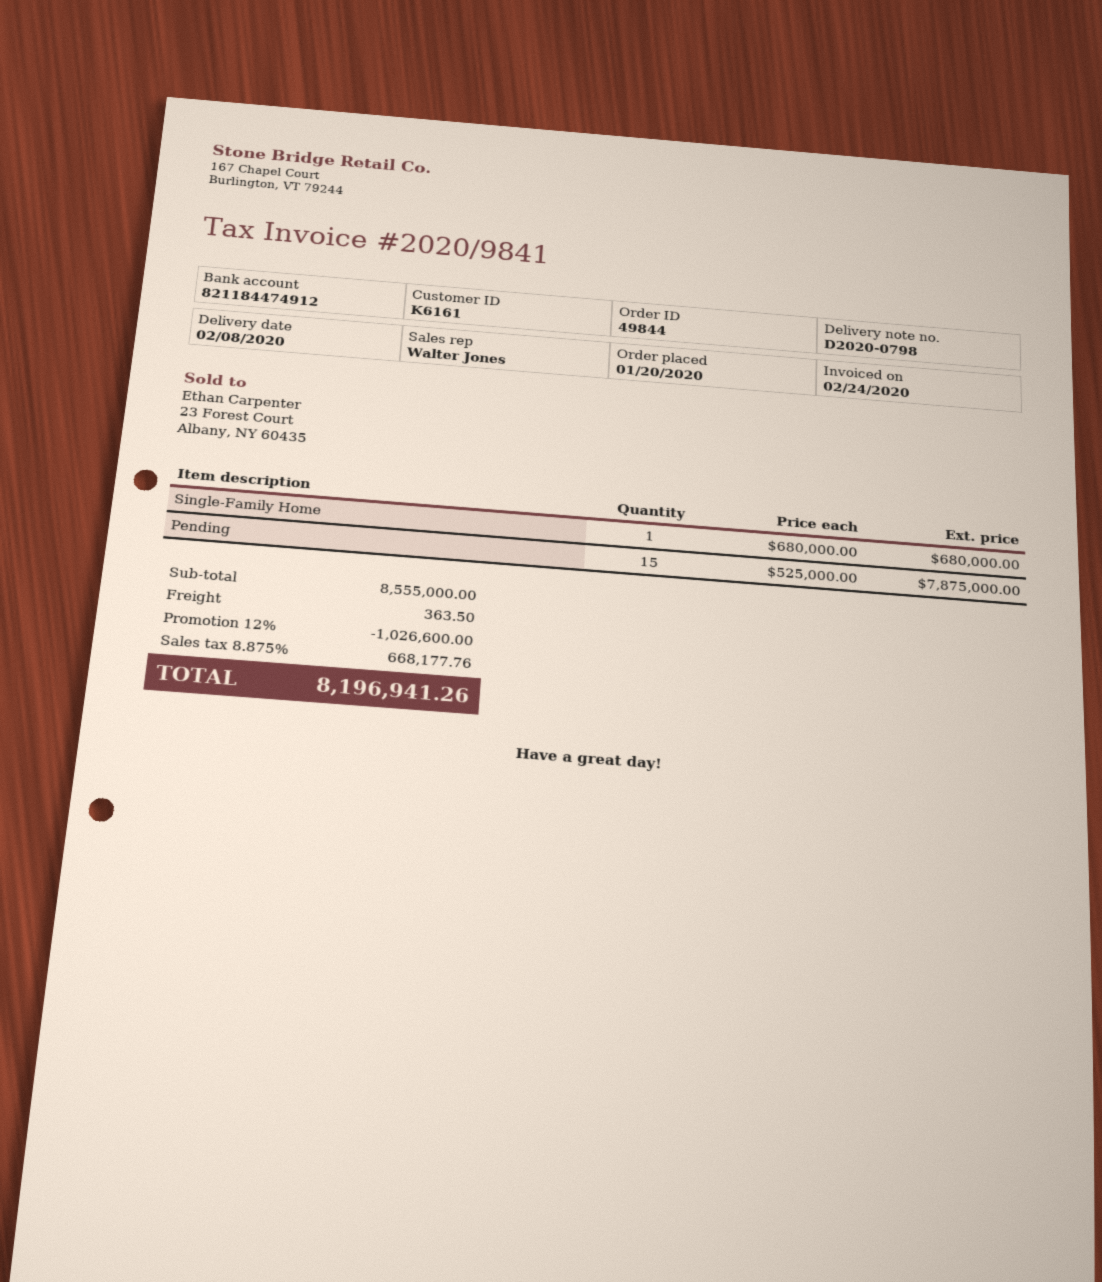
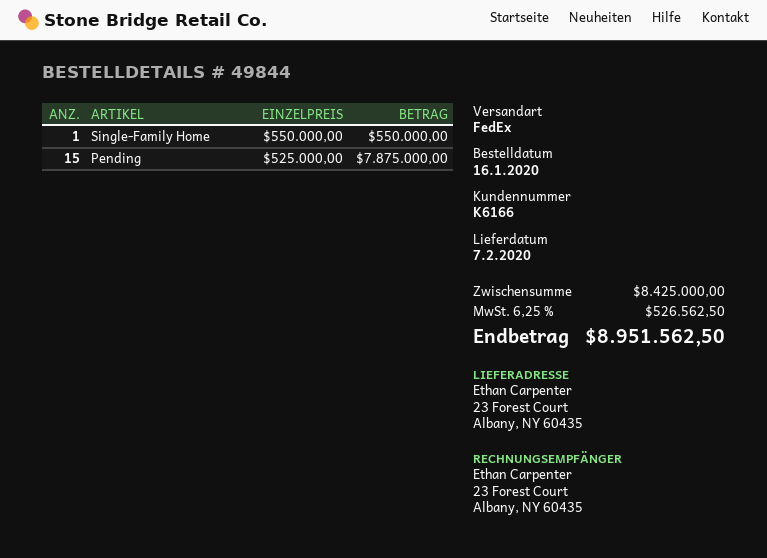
order date: 2020-01-20 -> 2020-01-16
delivery date: 2020-02-08 -> 2020-02-07
customer number: K6161 -> K6166
Single-Family Home: 1 x 680000.00 = 680000.00 -> 1 x 550000.00 = 550000.00
subtotal: 8555000.00 -> 8425000.00
discount: 12% = 1026600.00 -> none
shipping: 363.50 -> none
tax: 8.875% = 668177.76 -> 6.25% = 526562.50
total: 8196941.26 -> 8951562.50

